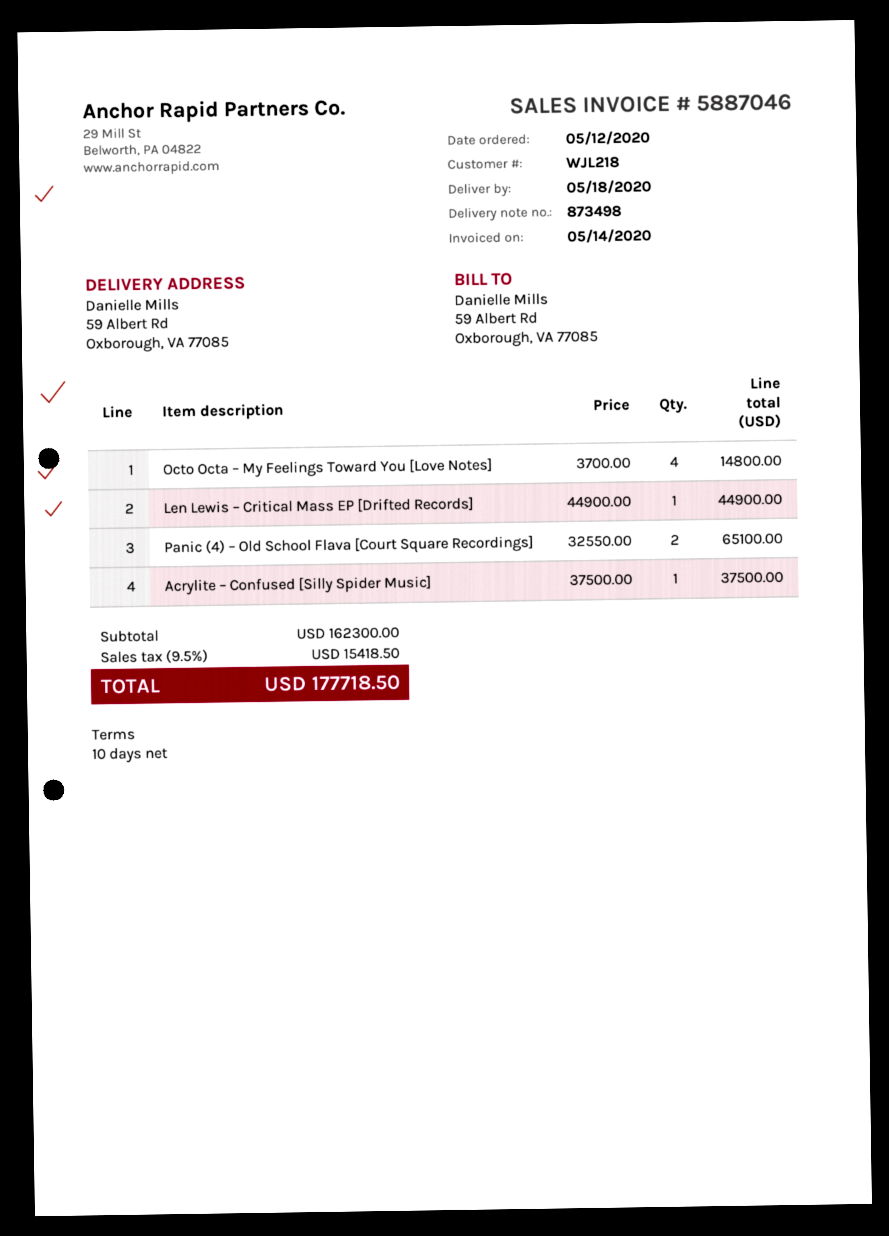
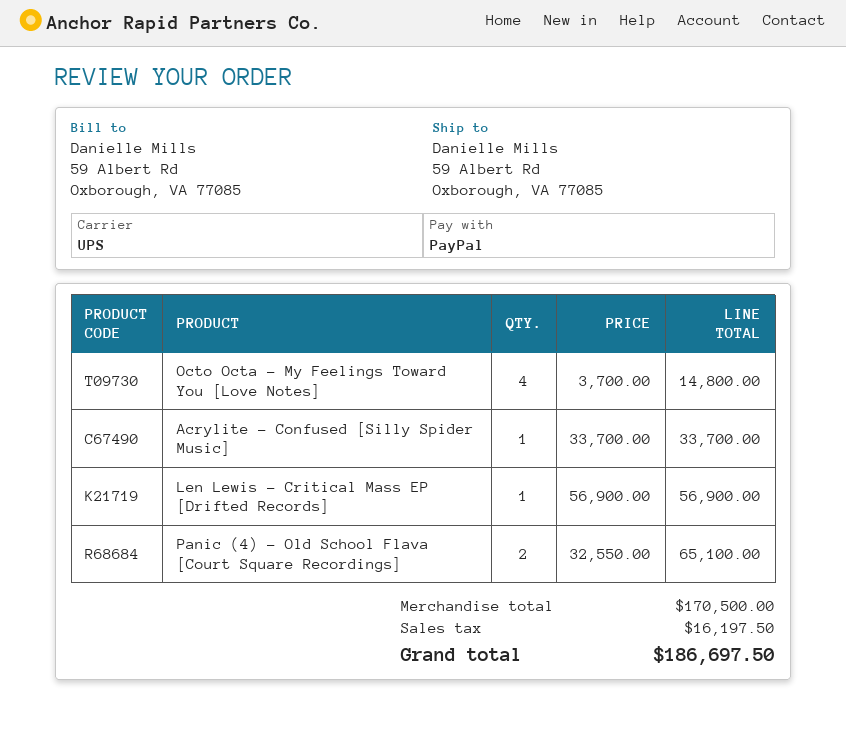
Len Lewis – Critical Mass EP [Drifted Records]: 1 x 44900.00 = 44900.00 -> 1 x 56900.00 = 56900.00
Acrylite – Confused [Silly Spider Music]: 1 x 37500.00 = 37500.00 -> 1 x 33700.00 = 33700.00
subtotal: 162300.00 -> 170500.00
tax: 15418.50 -> 16197.50
total: 177718.50 -> 186697.50

